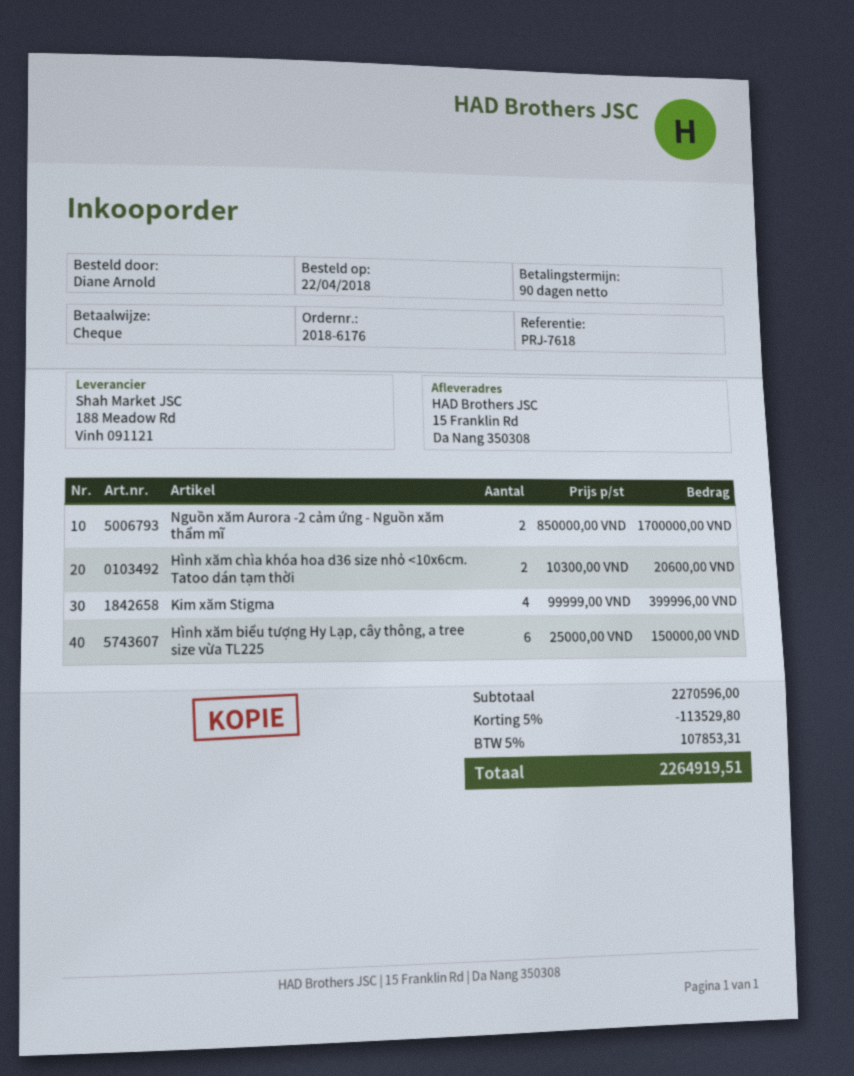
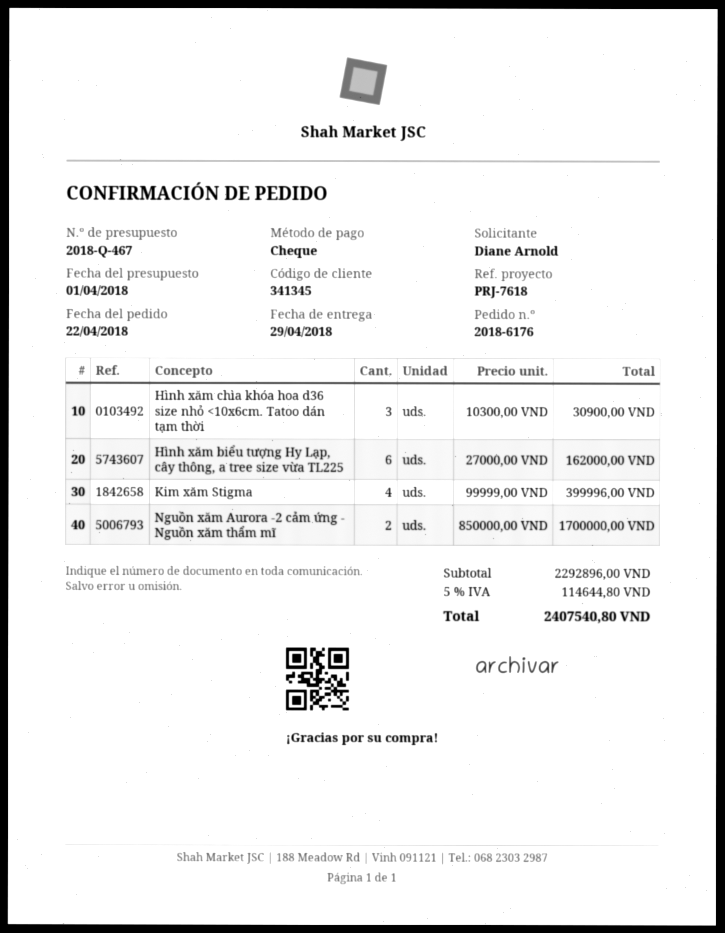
Hình xăm chìa khóa hoa d36 size nhỏ <10x6cm. Tatoo dán tạm thời: 2 x 10300.00 = 20600.00 -> 3 x 10300.00 = 30900.00
Hình xăm biểu tượng Hy Lạp, cây thông, a tree size vừa TL225: 6 x 25000.00 = 150000.00 -> 6 x 27000.00 = 162000.00
subtotal: 2270596.00 -> 2292896.00
discount: 5% = 113529.80 -> none
tax: 5% = 107853.31 -> 5% = 114644.80
total: 2264919.51 -> 2407540.80

